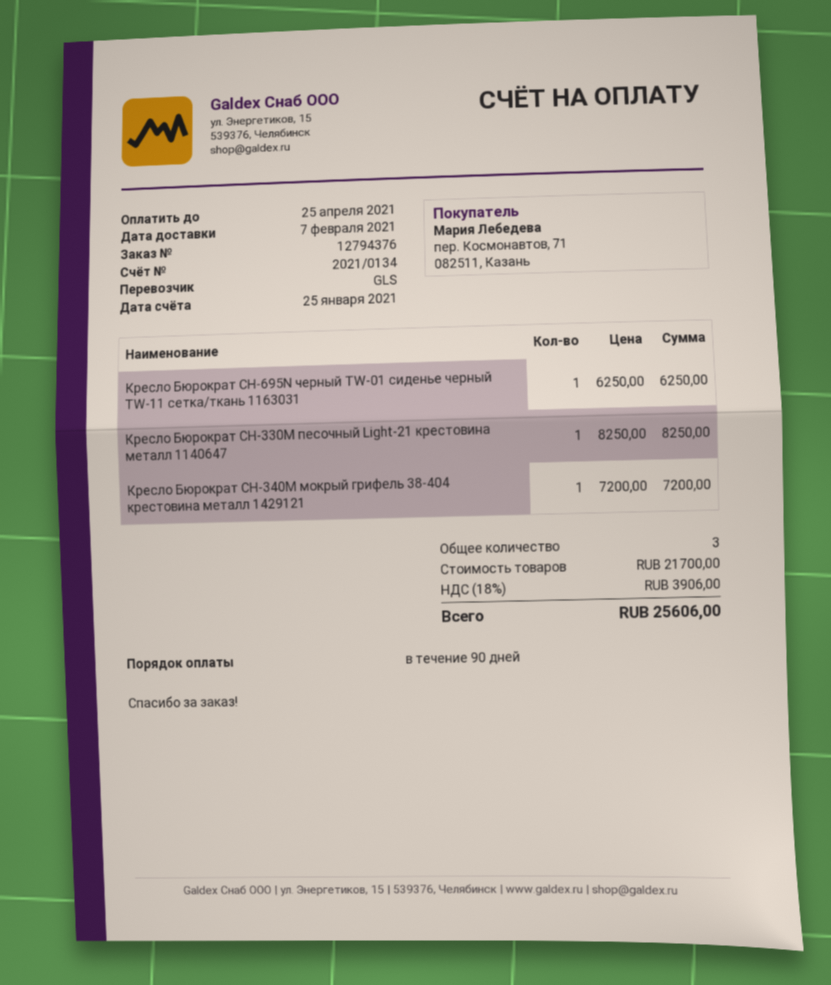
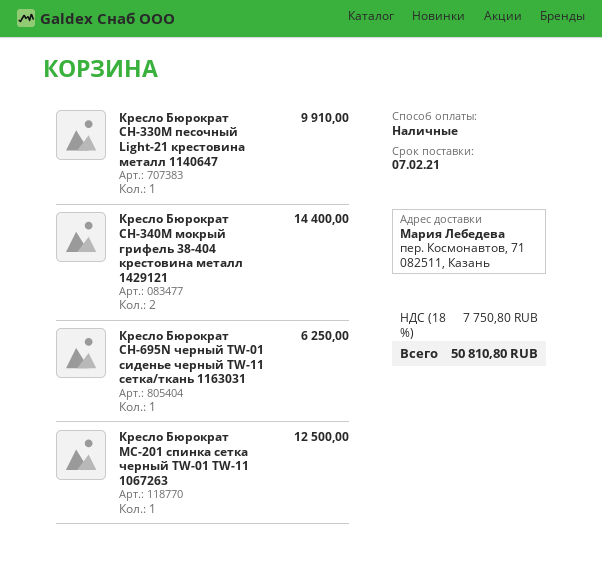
Кресло Бюрократ CH-330M песочный Light-21 крестовина металл 1140647: 1 for 8250.00 -> 1 for 9910.00
Кресло Бюрократ CH-340M мокрый грифель 38-404 крестовина металл 1429121: 1 for 7200.00 -> 2 for 14400.00
Кресло Бюрократ MC-201 спинка сетка черный TW-01 TW-11 1067263: none -> 1 for 12500.00
tax: 18% = 3906.00 -> 18% = 7750.80
total: 25606.00 -> 50810.80

